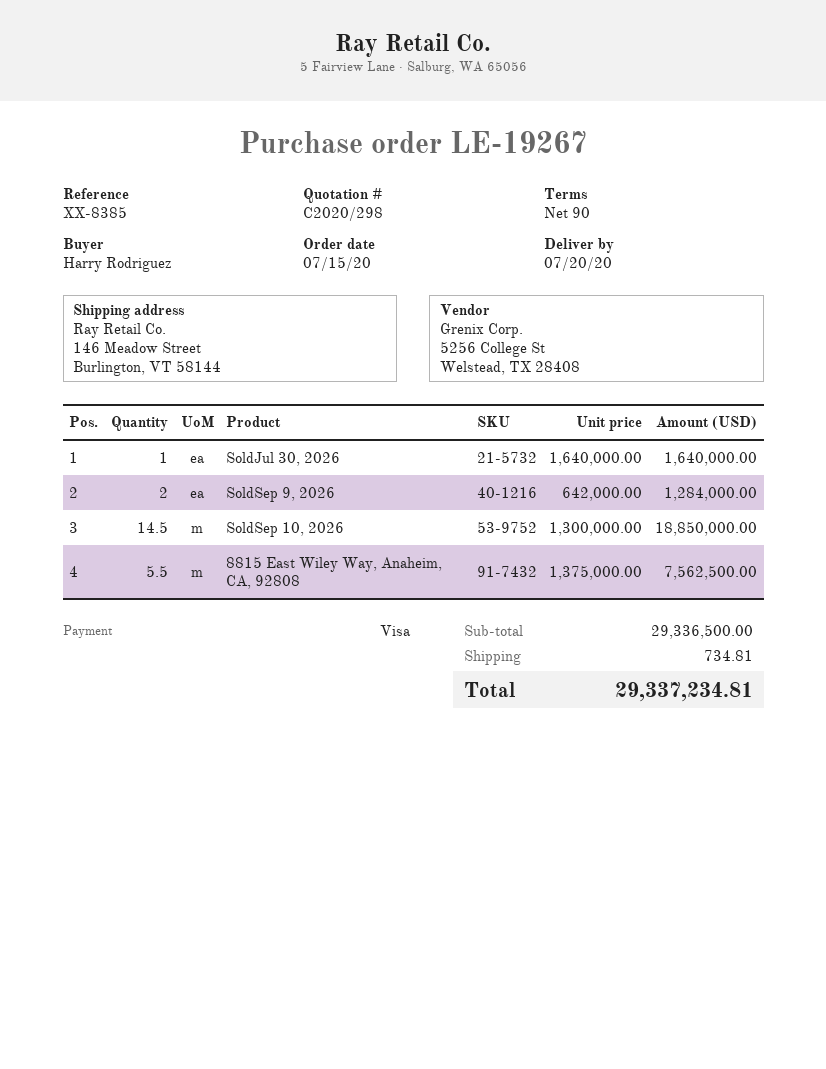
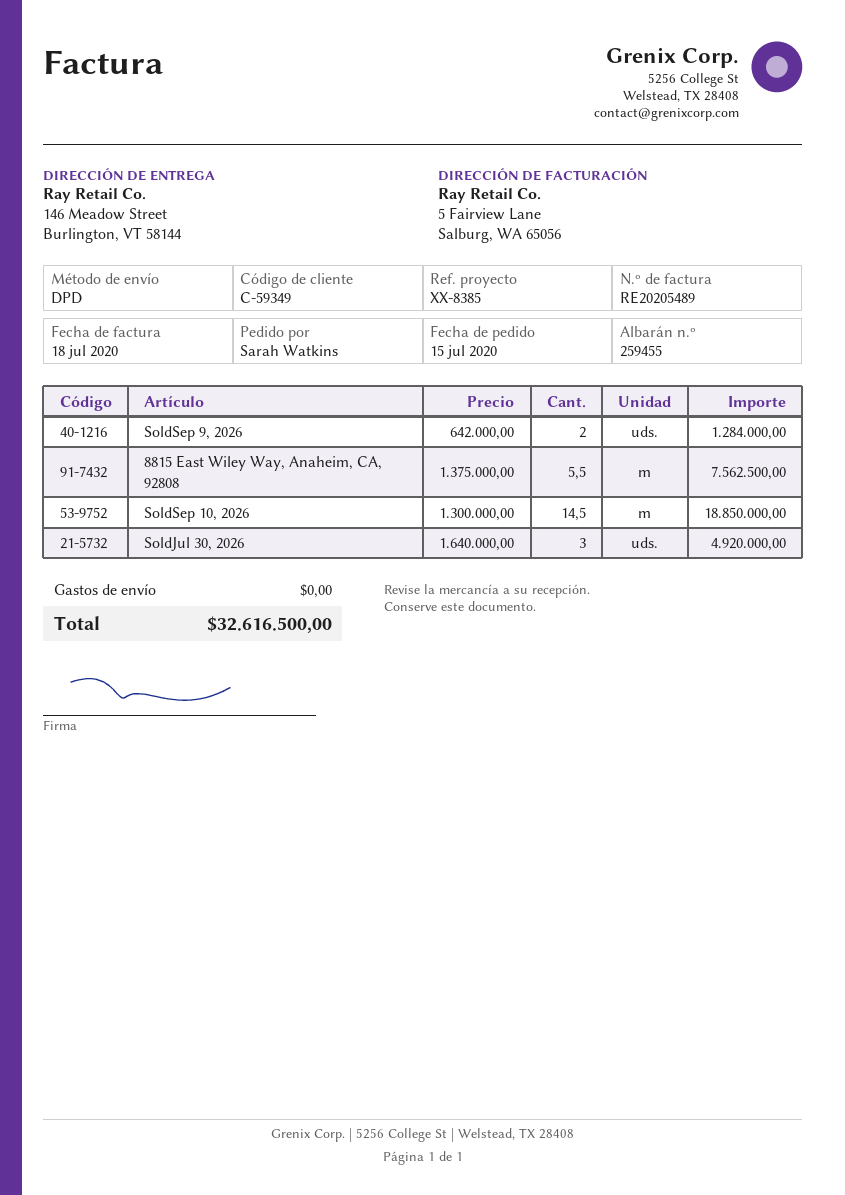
ordered by: Harry Rodriguez -> Sarah Watkins
SoldJul 30, 2026: 1 x 1640000.00 = 1640000.00 -> 3 x 1640000.00 = 4920000.00
shipping: 734.81 -> 0.00
total: 29337234.81 -> 32616500.00

